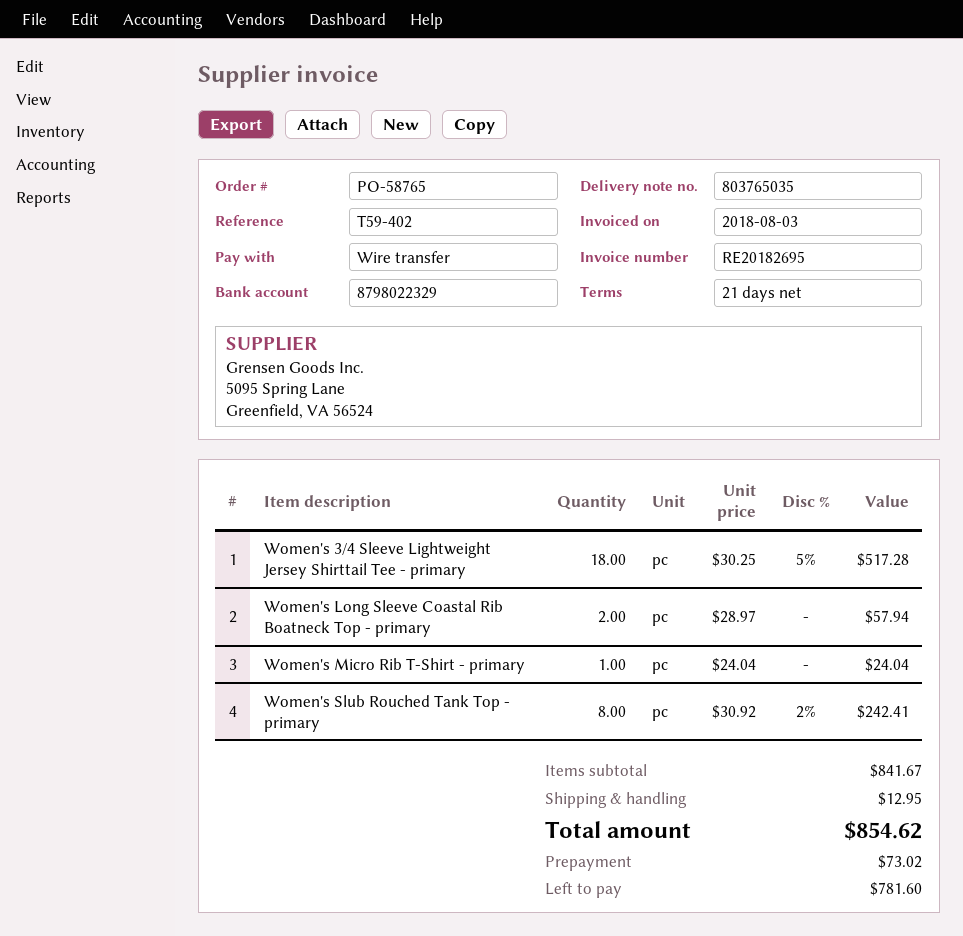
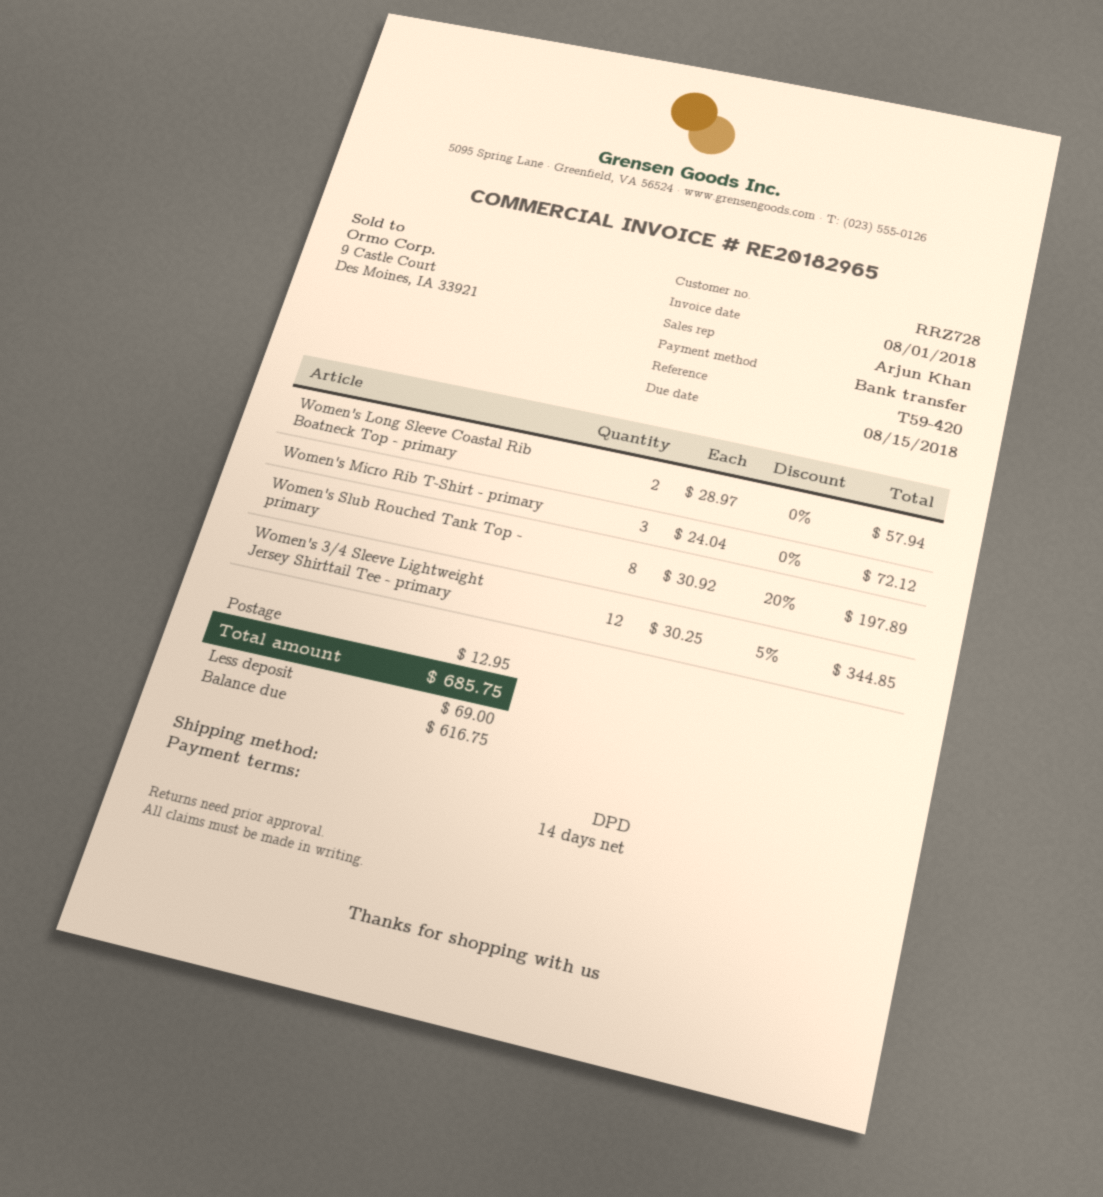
invoice number: RE20182695 -> RE20182965
invoice date: 2018-08-03 -> 2018-08-01
payment terms: 21 days -> 14 days
reference: T59-402 -> T59-420
Women's 3/4 Sleeve Lightweight Jersey Shirttail Tee - primary: 18 x 30.25 - 5% = 517.28 -> 12 x 30.25 - 5% = 344.85
Women's Micro Rib T-Shirt - primary: 1 x 24.04 = 24.04 -> 3 x 24.04 = 72.12
Women's Slub Rouched Tank Top - primary: 8 x 30.92 - 2% = 242.41 -> 8 x 30.92 - 20% = 197.89
total: 854.62 -> 685.75
deposit: 73.02 -> 69.00
balance: 781.60 -> 616.75

